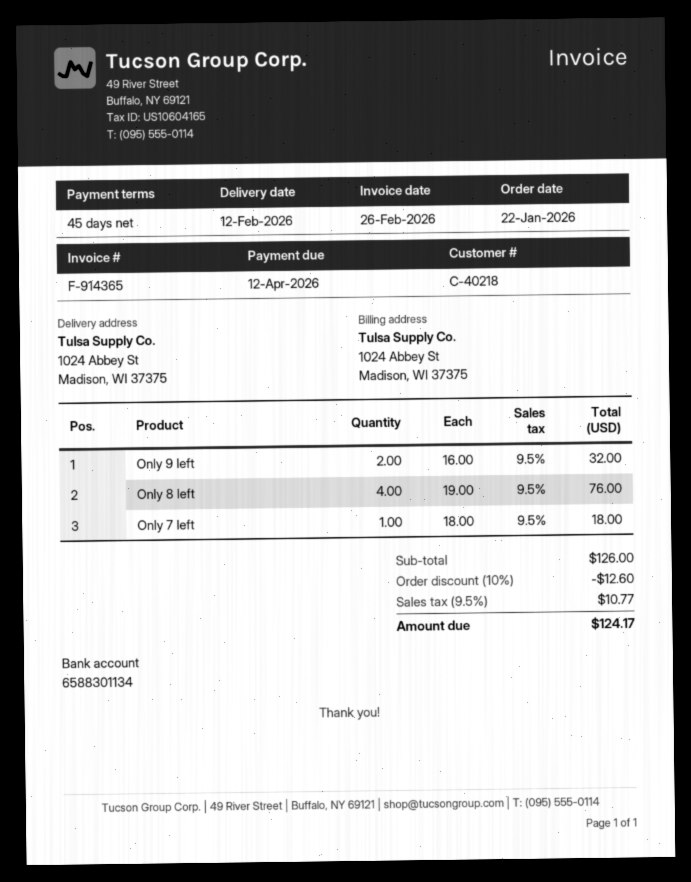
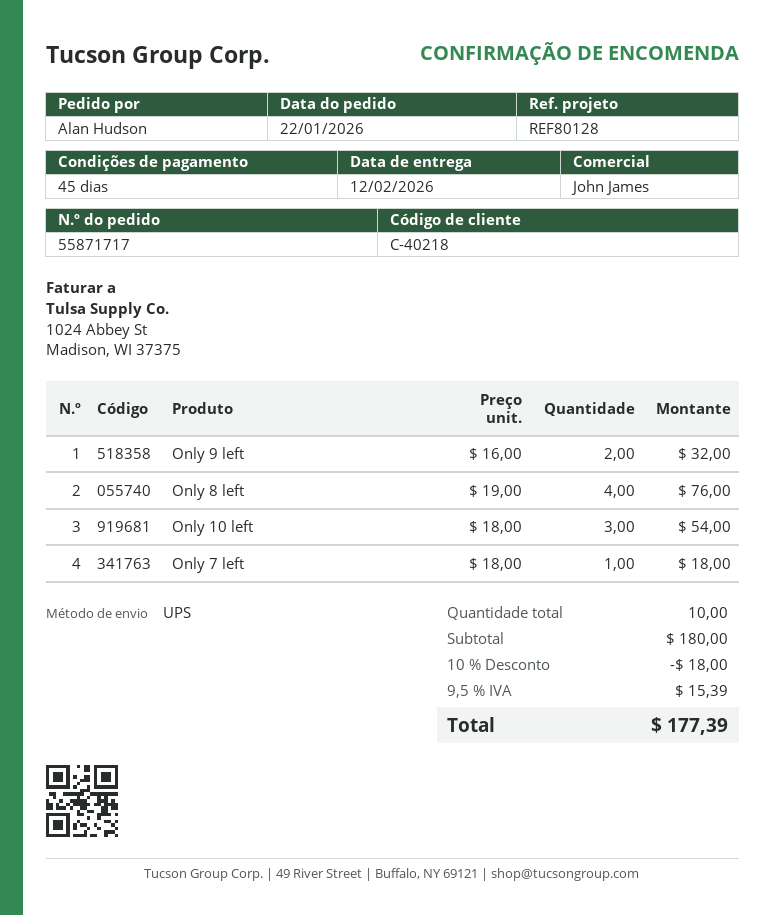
Only 10 left: none -> 3 x 18.00 = 54.00
subtotal: 126.00 -> 180.00
discount: 10% = 12.60 -> 10% = 18.00
tax: 9.5% = 10.77 -> 9.5% = 15.39
total: 124.17 -> 177.39

